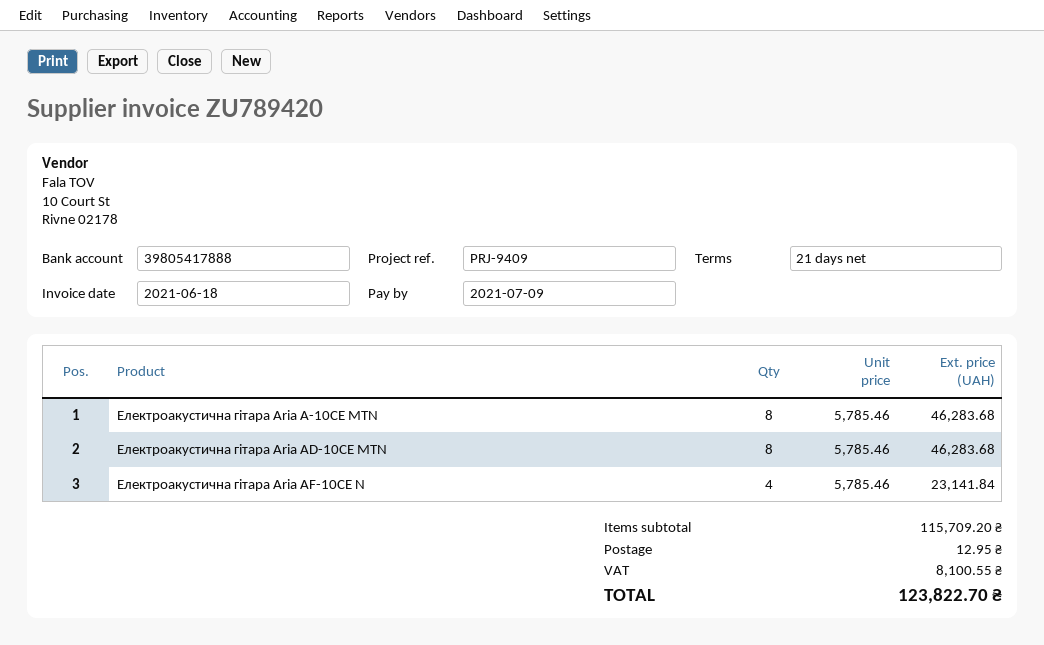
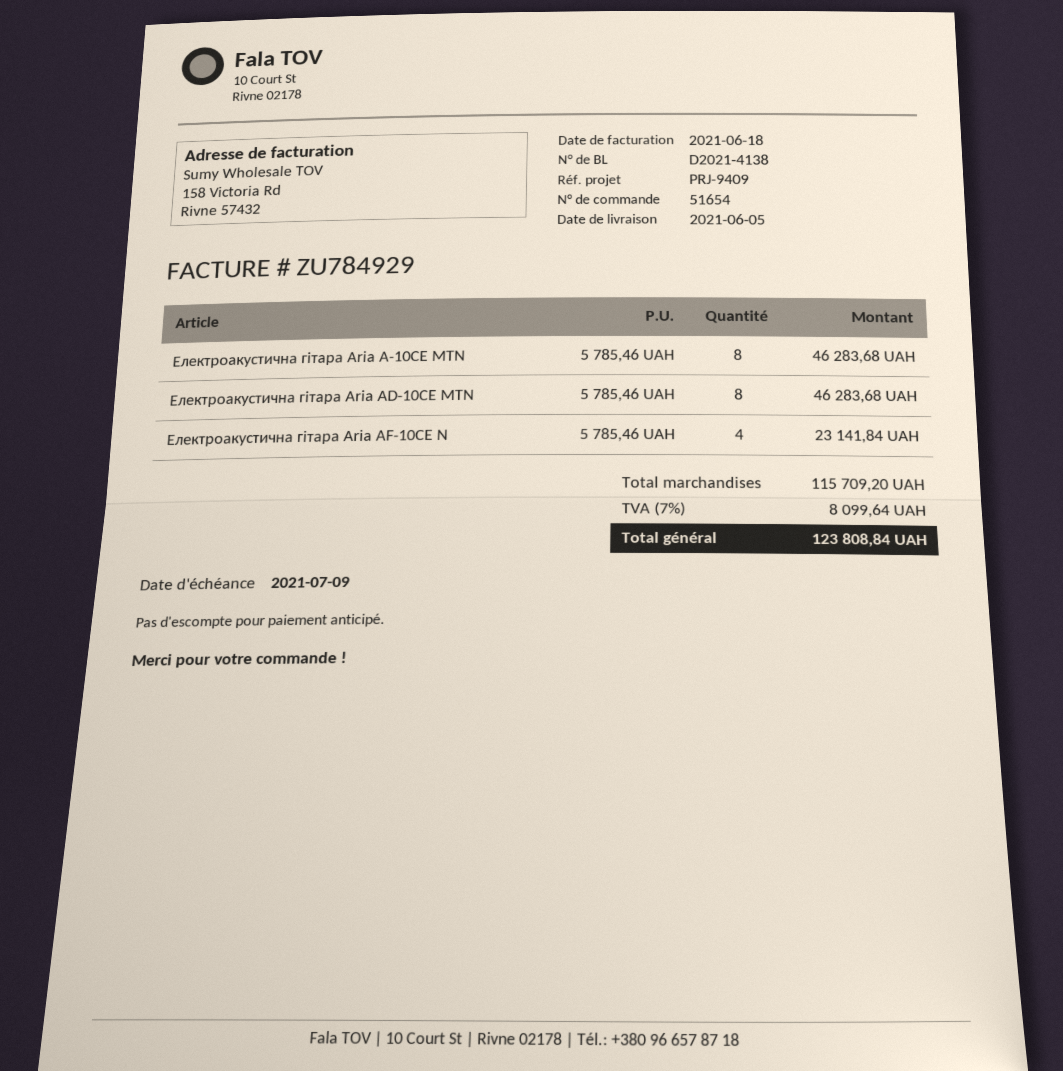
invoice number: ZU789420 -> ZU784929
shipping: 12.95 -> none
tax: 8100.55 -> 8099.64
total: 123822.70 -> 123808.84

